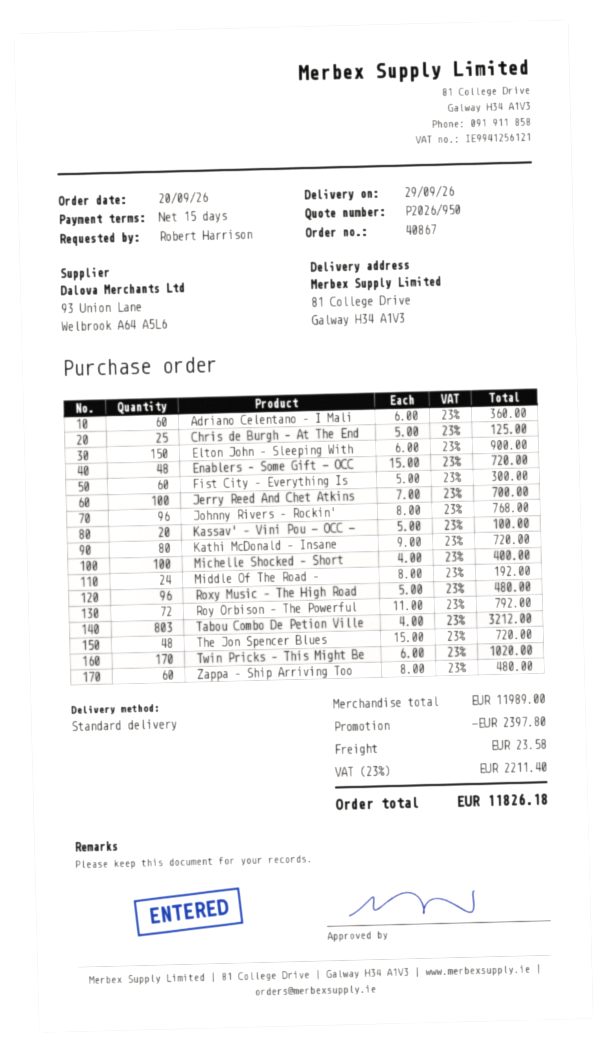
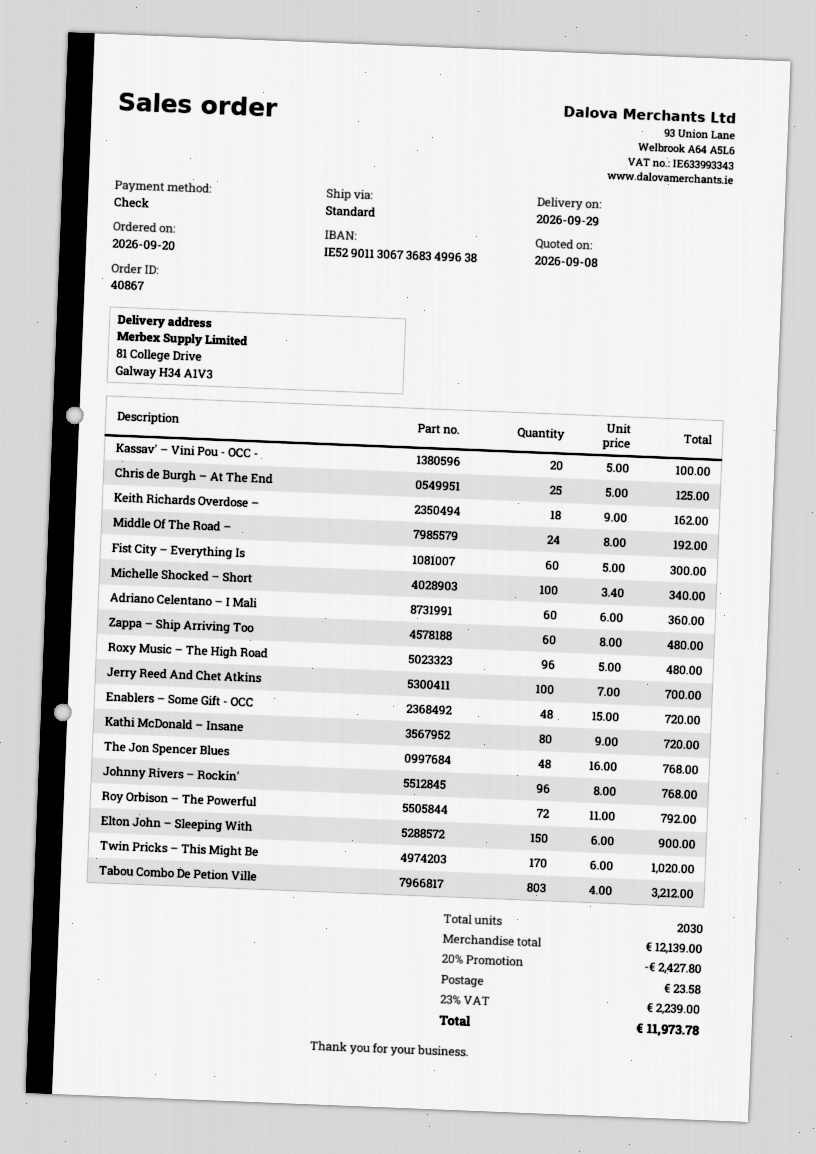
Michelle Shocked – Short: 100 x 4.00 = 400.00 -> 100 x 3.40 = 340.00
The Jon Spencer Blues: 48 x 15.00 = 720.00 -> 48 x 16.00 = 768.00
Keith Richards Overdose –: none -> 18 x 9.00 = 162.00
subtotal: 11989.00 -> 12139.00
discount: 2397.80 -> 2427.80
tax: 23% = 2211.40 -> 23% = 2239.00
total: 11826.18 -> 11973.78

